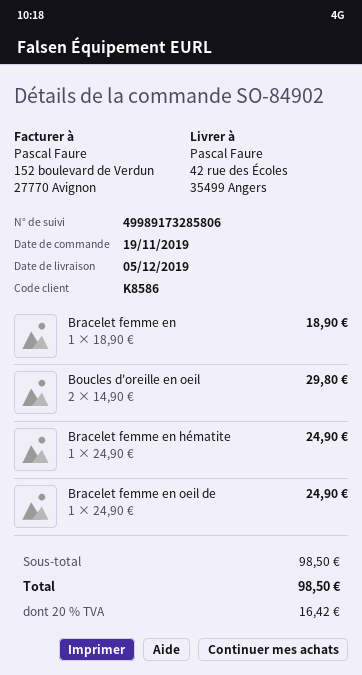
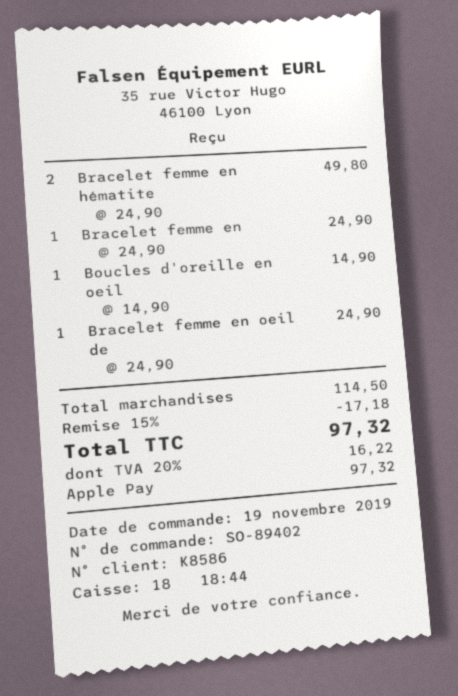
order number: SO-84902 -> SO-89402
Bracelet femme en: 1 x 18.90 = 18.90 -> 1 x 24.90 = 24.90
Boucles d'oreille en oeil: 2 x 14.90 = 29.80 -> 1 x 14.90 = 14.90
Bracelet femme en hématite: 1 x 24.90 = 24.90 -> 2 x 24.90 = 49.80
subtotal: 98.50 -> 114.50
discount: none -> 15% = 17.18
tax: 20% = 16.42 -> 20% = 16.22
total: 98.50 -> 97.32

